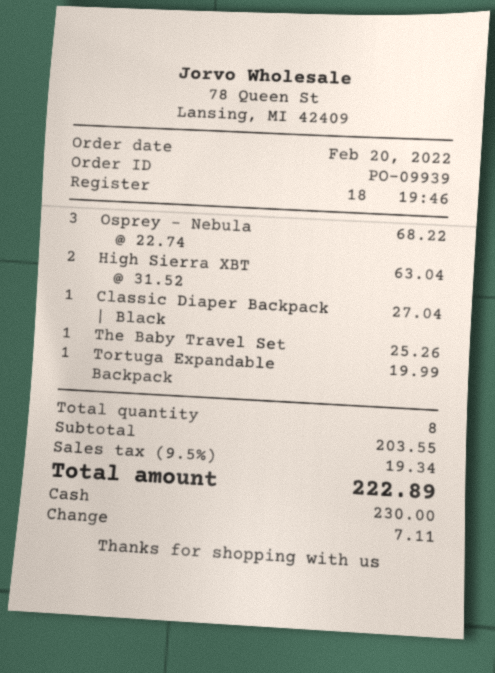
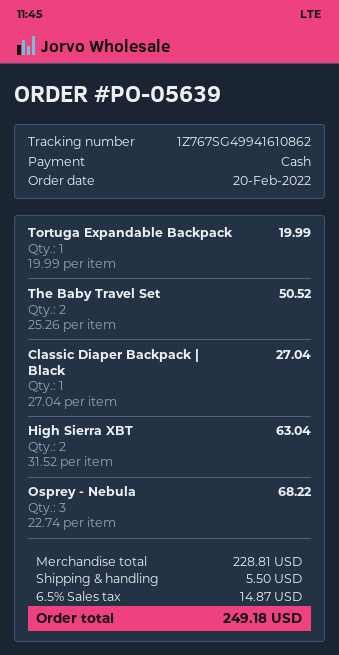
order number: PO-09939 -> PO-05639
The Baby Travel Set: 1 x 25.26 = 25.26 -> 2 x 25.26 = 50.52
subtotal: 203.55 -> 228.81
shipping: none -> 5.50
tax: 9.5% = 19.34 -> 6.5% = 14.87
total: 222.89 -> 249.18

